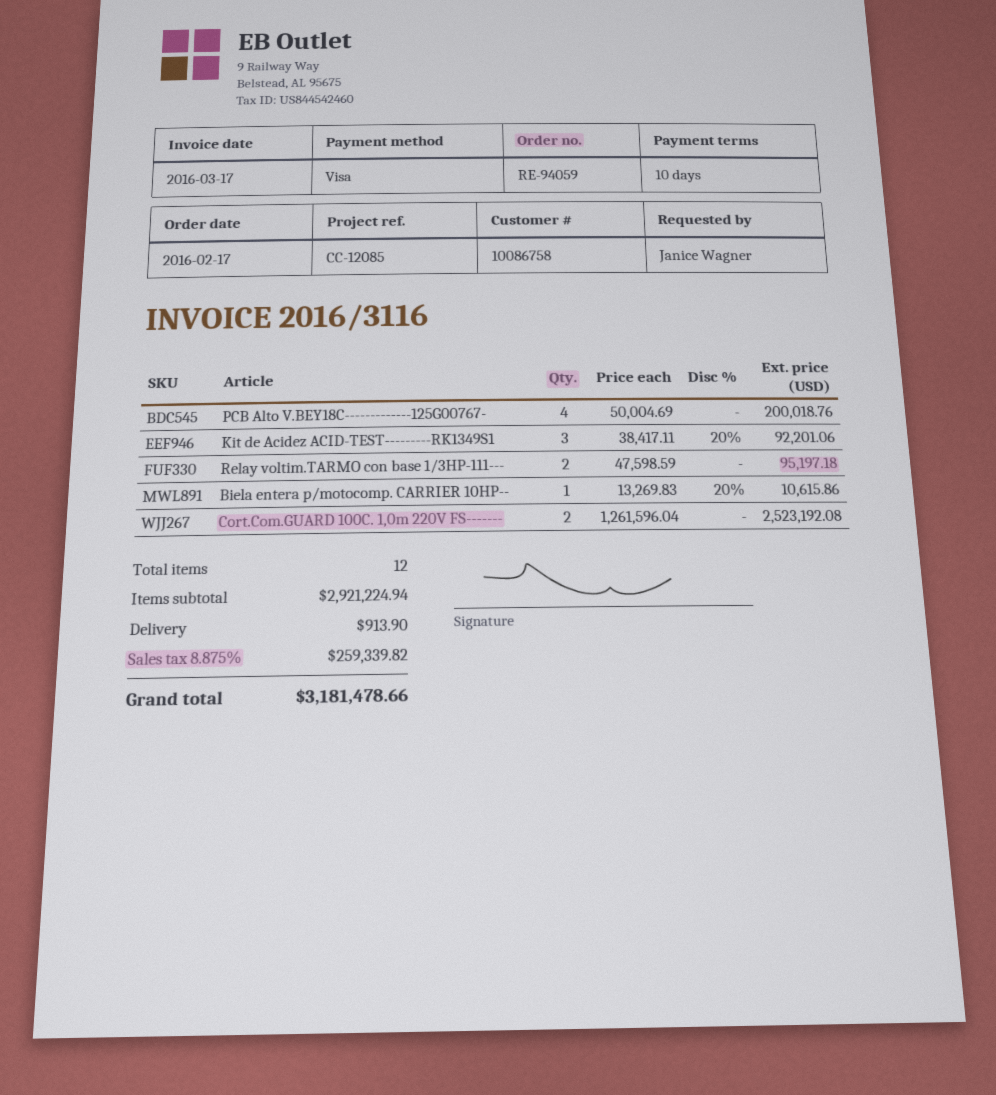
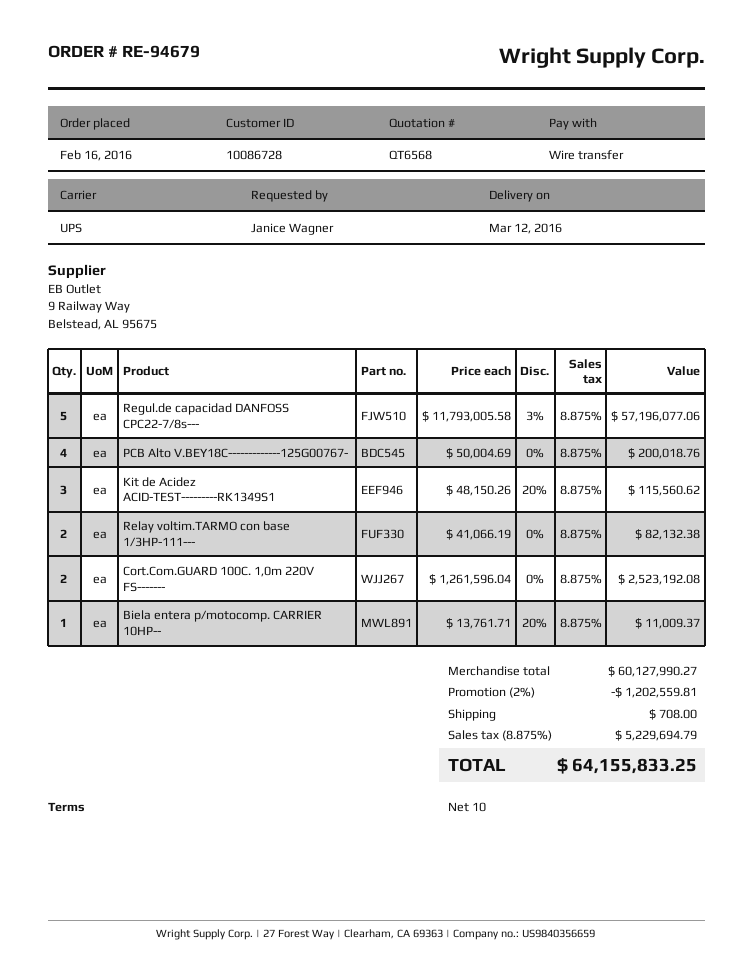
order number: RE-94059 -> RE-94679
order date: 2016-02-17 -> 2016-02-16
customer number: 10086758 -> 10086728
payment method: Visa -> bank transfer
Kit de Acidez ACID-TEST---------RK1349S1: 3 x 38417.11 - 20% = 92201.06 -> 3 x 48150.26 - 20% = 115560.62
Relay voltim.TARMO con base 1/3HP-111---: 2 x 47598.59 = 95197.18 -> 2 x 41066.19 = 82132.38
Biela entera p/motocomp. CARRIER 10HP--: 1 x 13269.83 - 20% = 10615.86 -> 1 x 13761.71 - 20% = 11009.37
Regul.de capacidad DANFOSS CPC22-7/8s---: none -> 5 x 11793005.58 - 3% = 57196077.06
subtotal: 2921224.94 -> 60127990.27
discount: none -> 2% = 1202559.81
shipping: 913.90 -> 708.00
tax: 8.875% = 259339.82 -> 8.875% = 5229694.79
total: 3181478.66 -> 64155833.25

